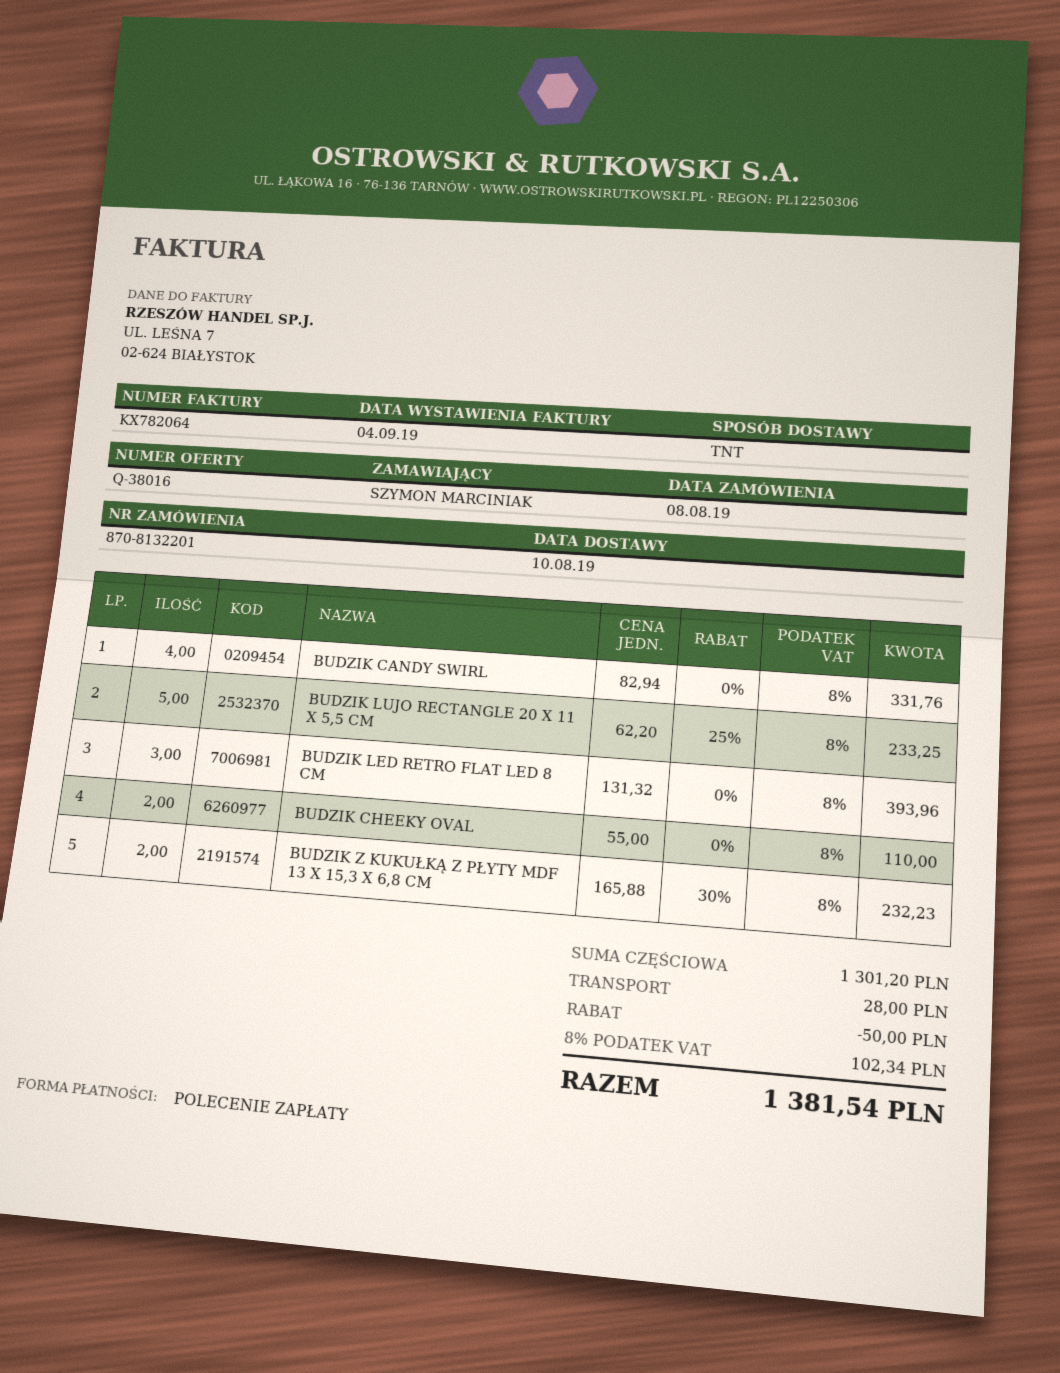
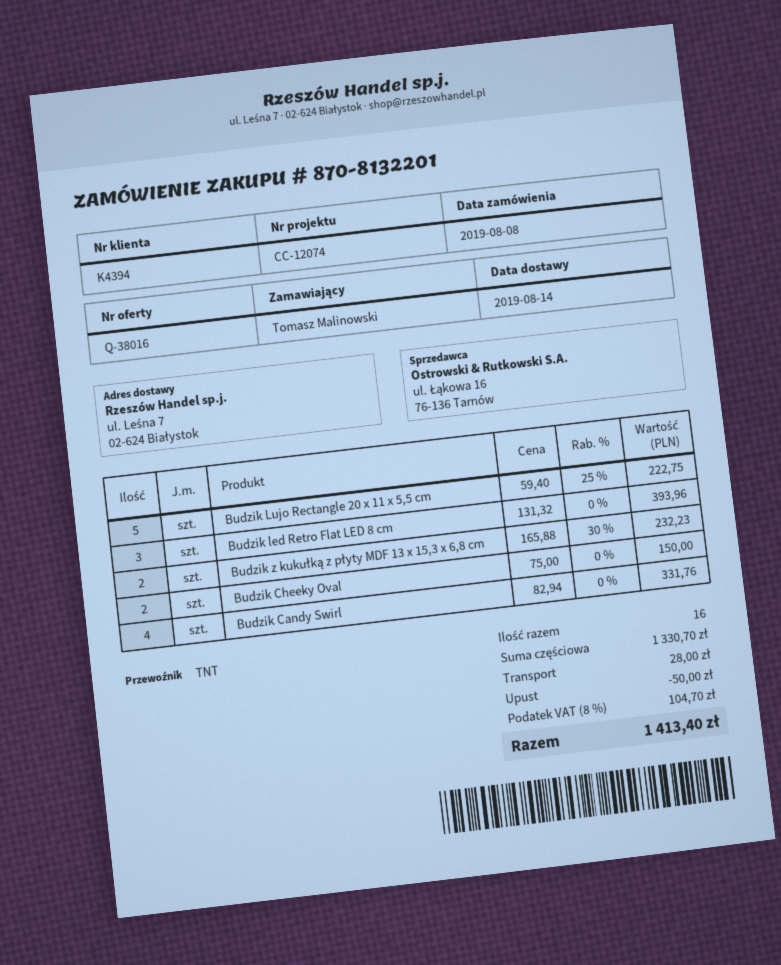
delivery date: 2019-08-10 -> 2019-08-14
ordered by: SZYMON MARCINIAK -> Tomasz Malinowski
BUDZIK LUJO RECTANGLE 20 X 11 X 5,5 CM: 5 x 62.20 - 25% = 233.25 -> 5 x 59.40 - 25% = 222.75
BUDZIK CHEEKY OVAL: 2 x 55.00 = 110.00 -> 2 x 75.00 = 150.00
subtotal: 1301.20 -> 1330.70
tax: 8% = 102.34 -> 8% = 104.70
total: 1381.54 -> 1413.40

